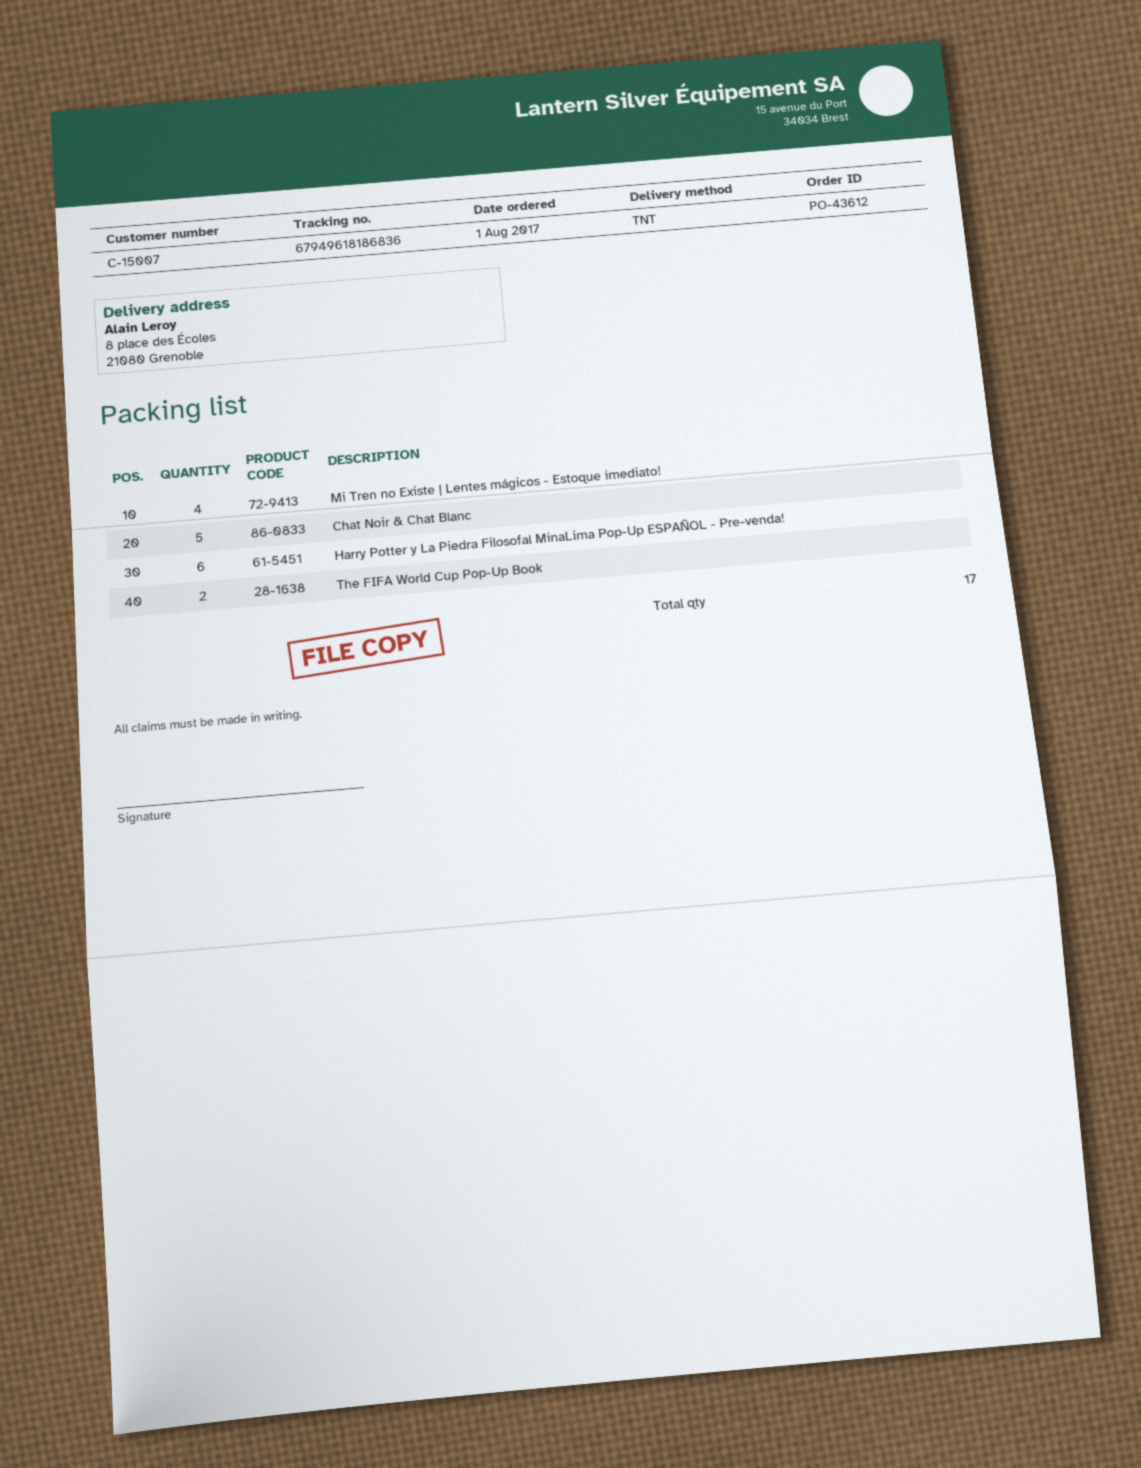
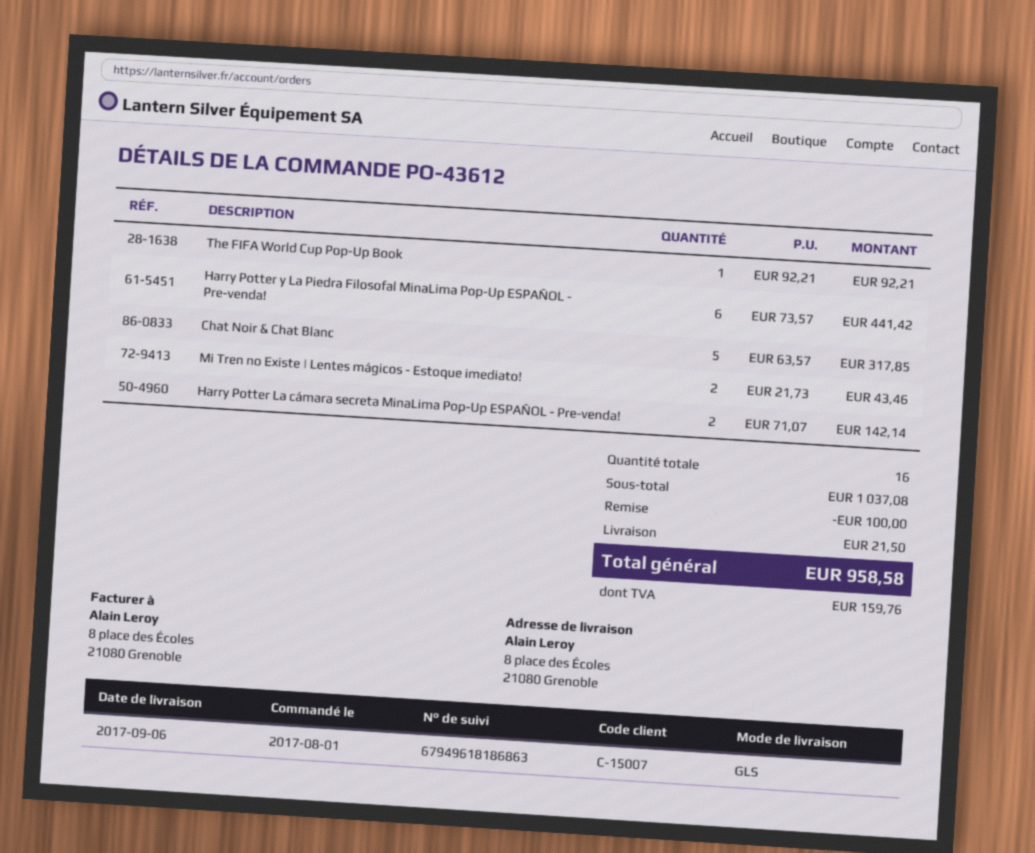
shipping method: TNT -> GLS
tracking number: 67949618186836 -> 67949618186863
Mi Tren no Existe | Lentes mágicos - Estoque imediato!: 4 -> 2
The FIFA World Cup Pop-Up Book: 2 -> 1
Harry Potter La cámara secreta MinaLima Pop-Up ESPAÑOL - Pre-venda!: none -> 2
total quantity: 17 -> 16

